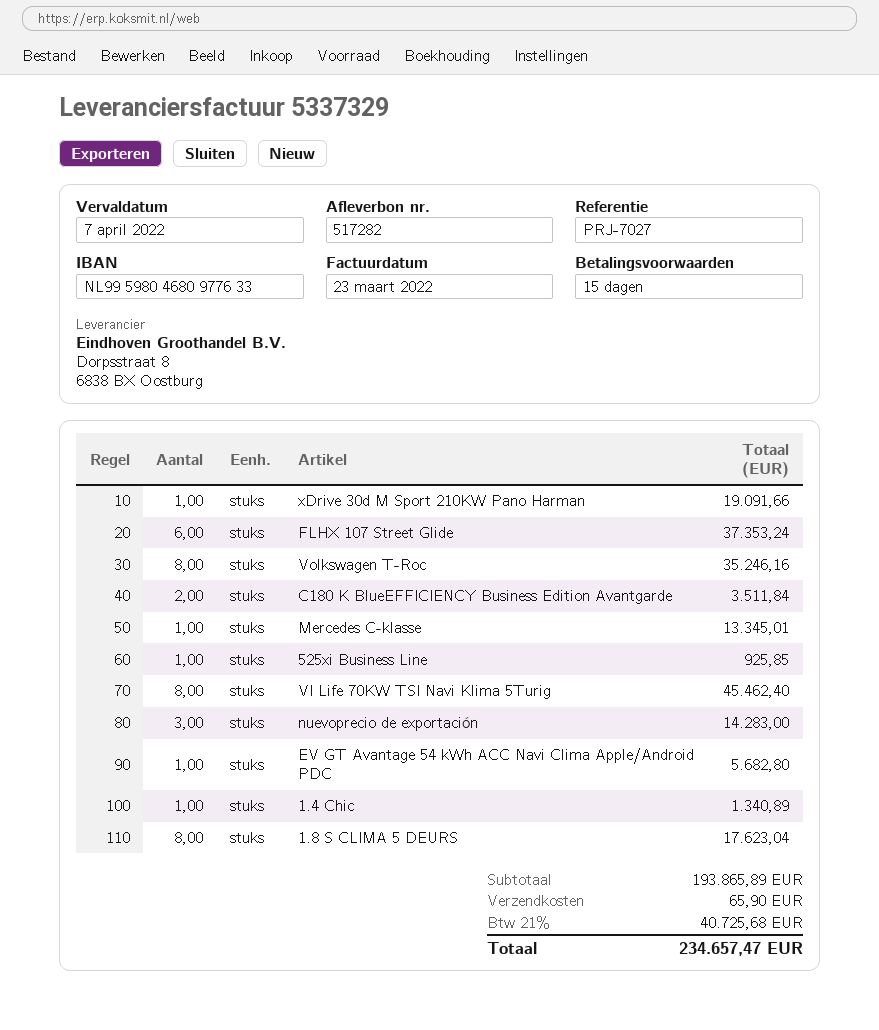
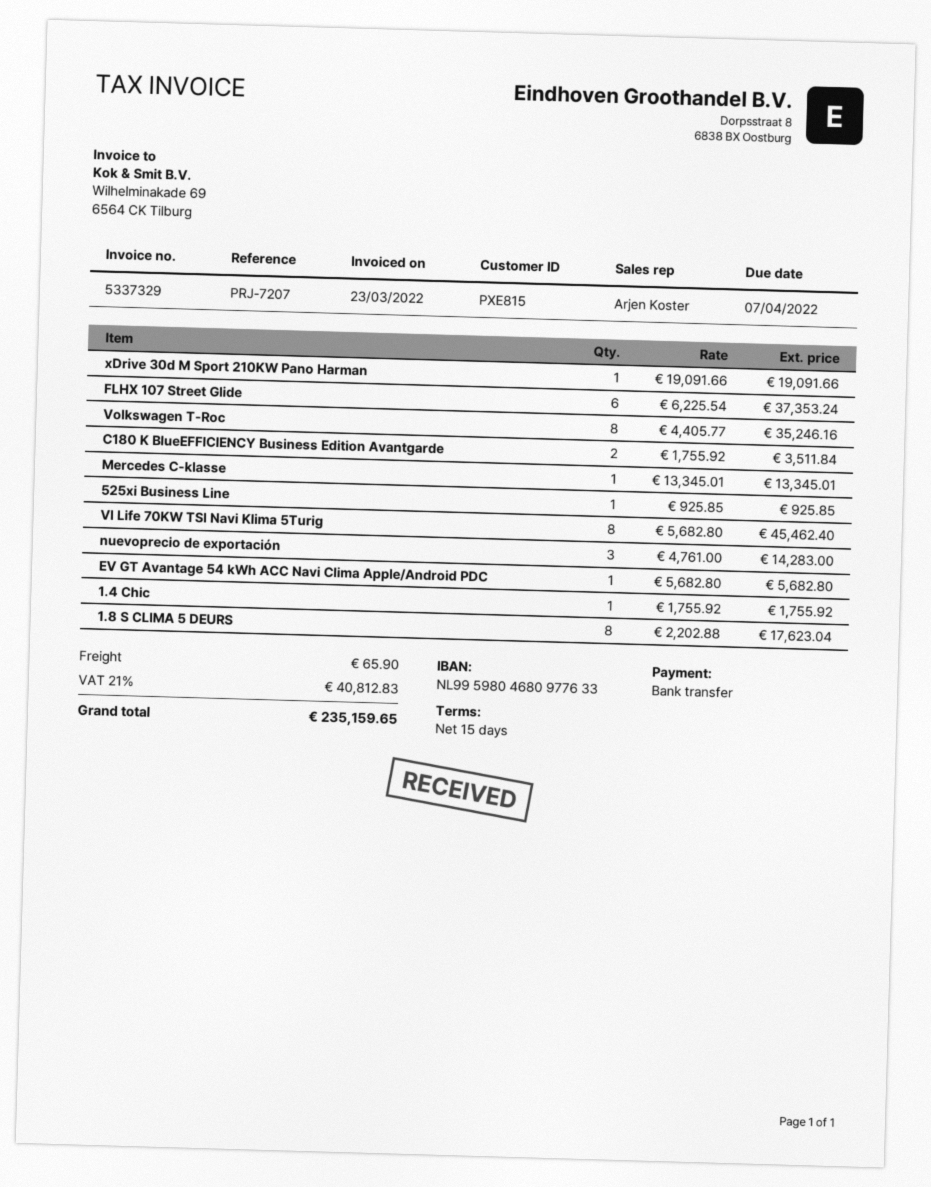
reference: PRJ-7027 -> PRJ-7207
1.4 Chic: 1 for 1340.89 -> 1 for 1755.92
tax: 21% = 40725.68 -> 21% = 40812.83
total: 234657.47 -> 235159.65

